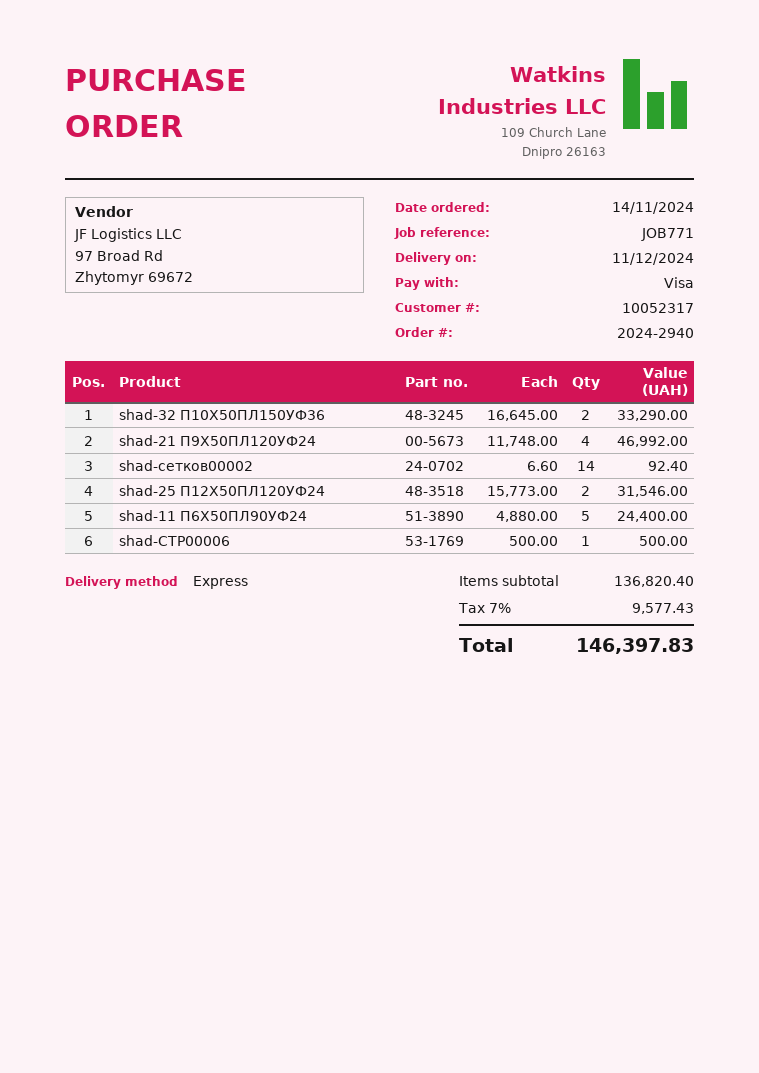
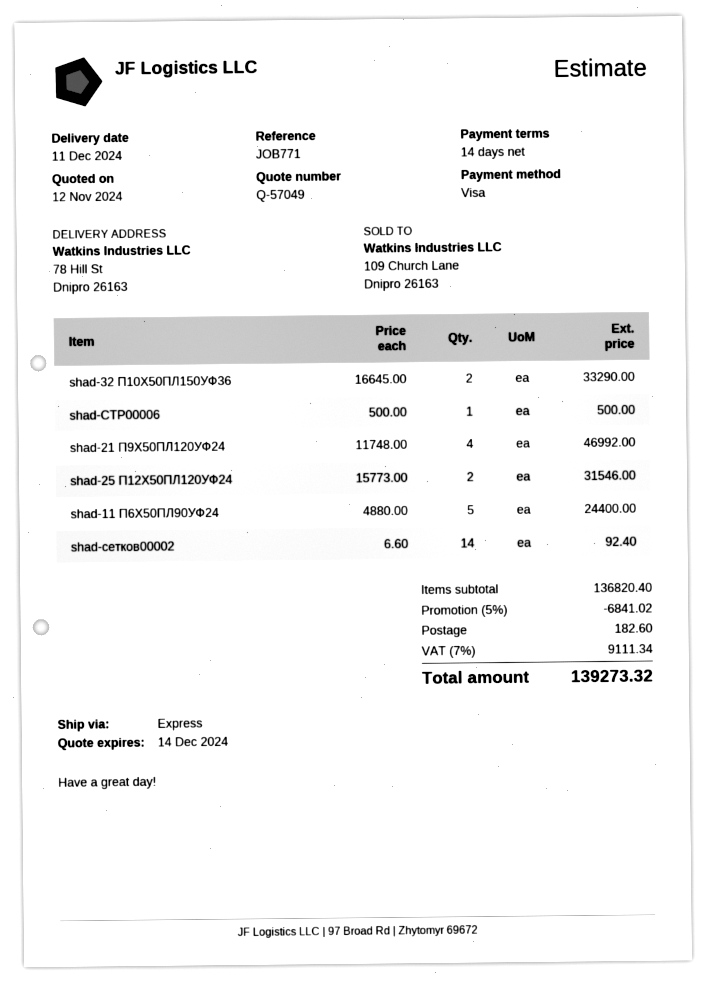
discount: none -> 5% = 6841.02
shipping: none -> 182.60
tax: 7% = 9577.43 -> 7% = 9111.34
total: 146397.83 -> 139273.32

